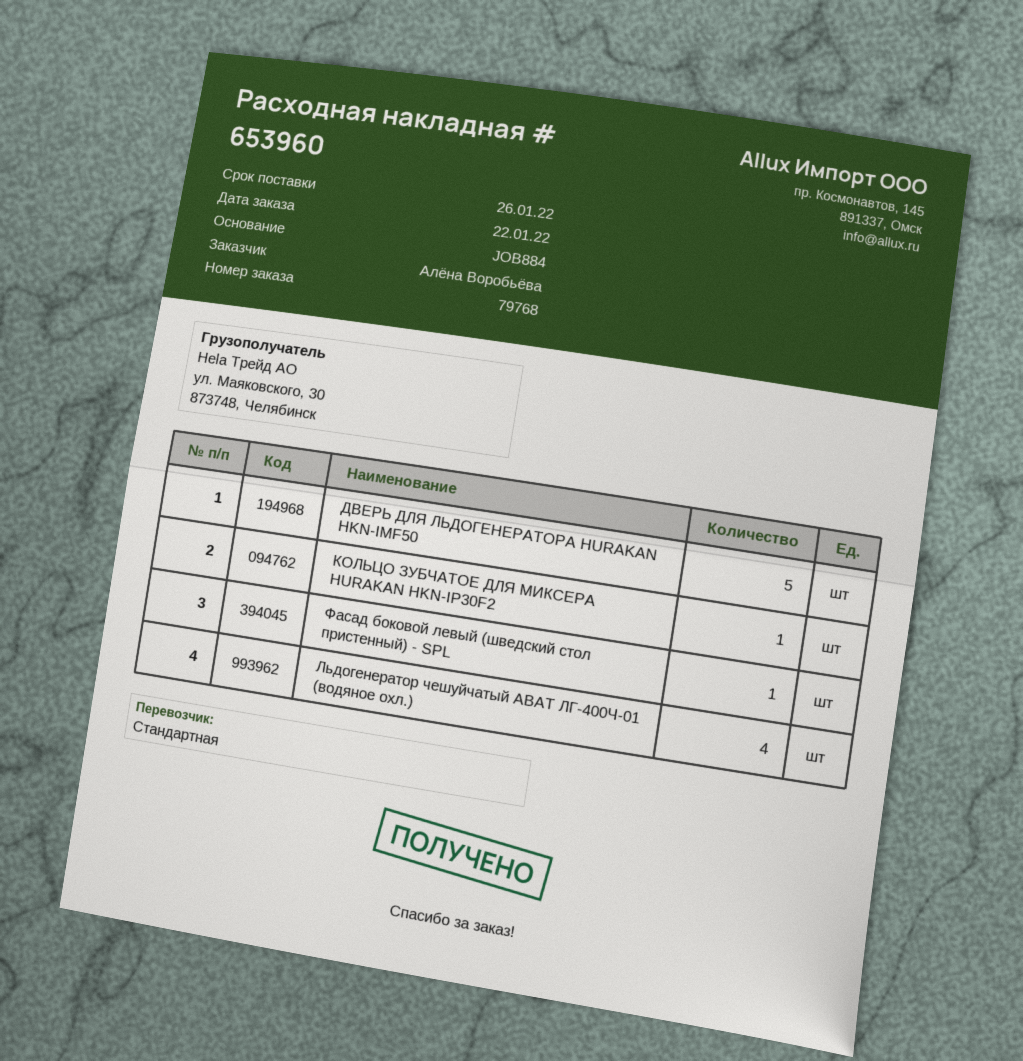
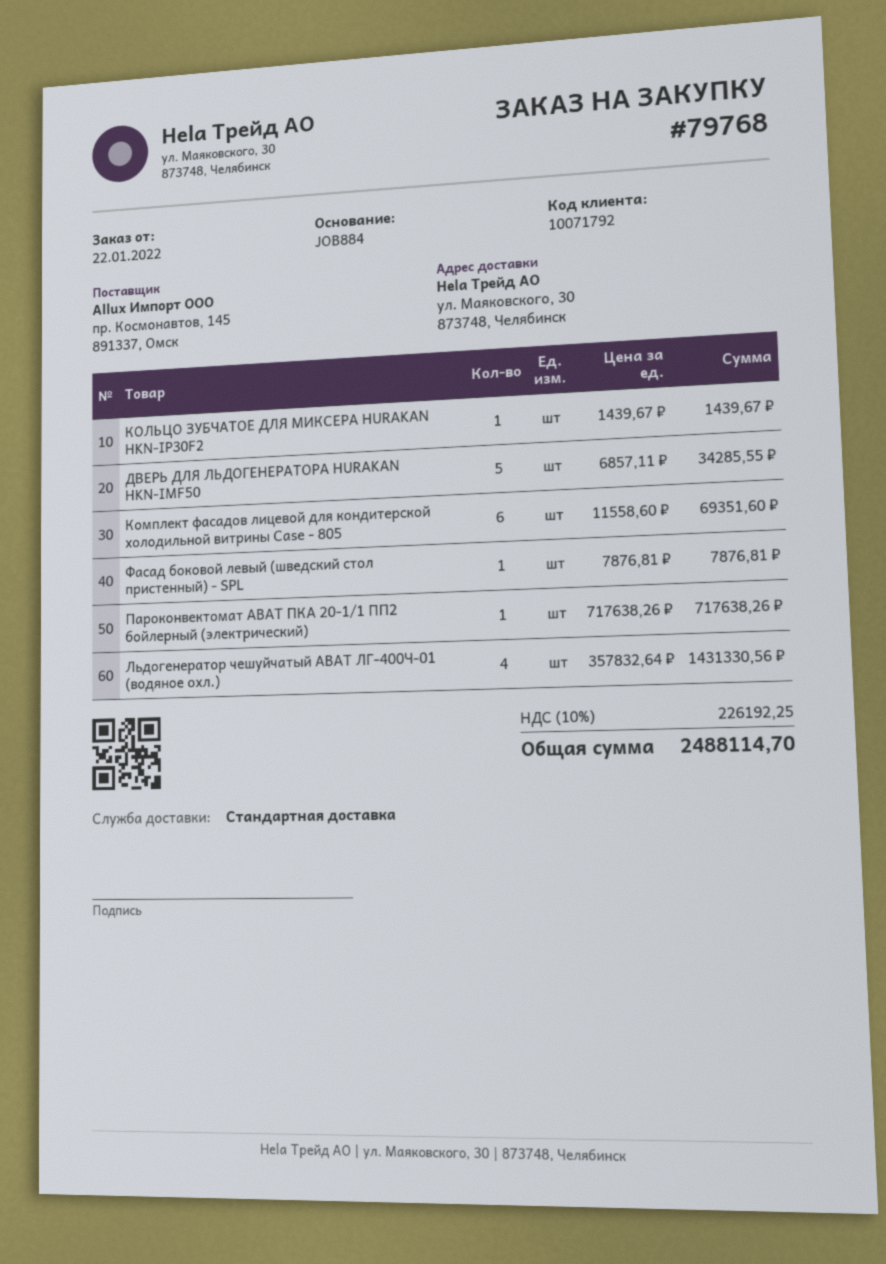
Комплект фасадов лицевой для кондитерской холодильной витрины Case - 805: none -> 6
Пароконвектомат ABAT ПКА 20-1/1 ПП2 бойлерный (электрический): none -> 1

